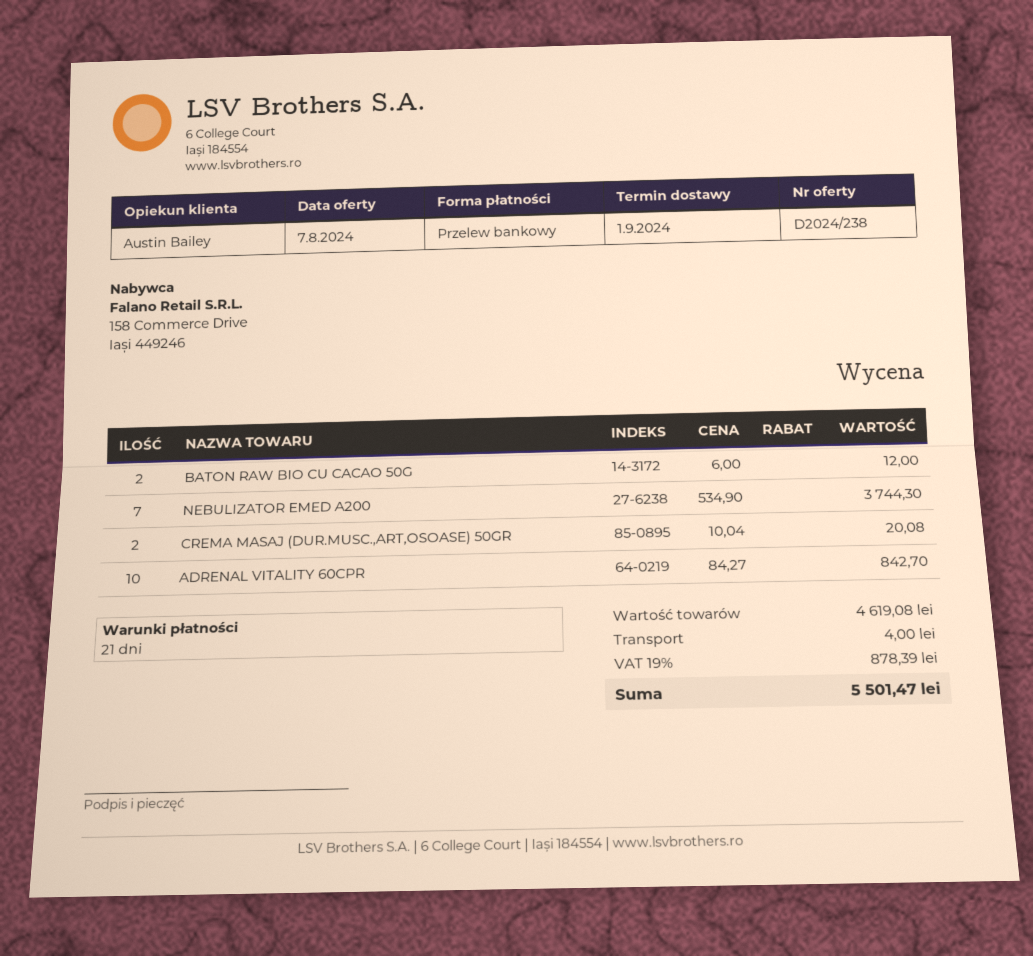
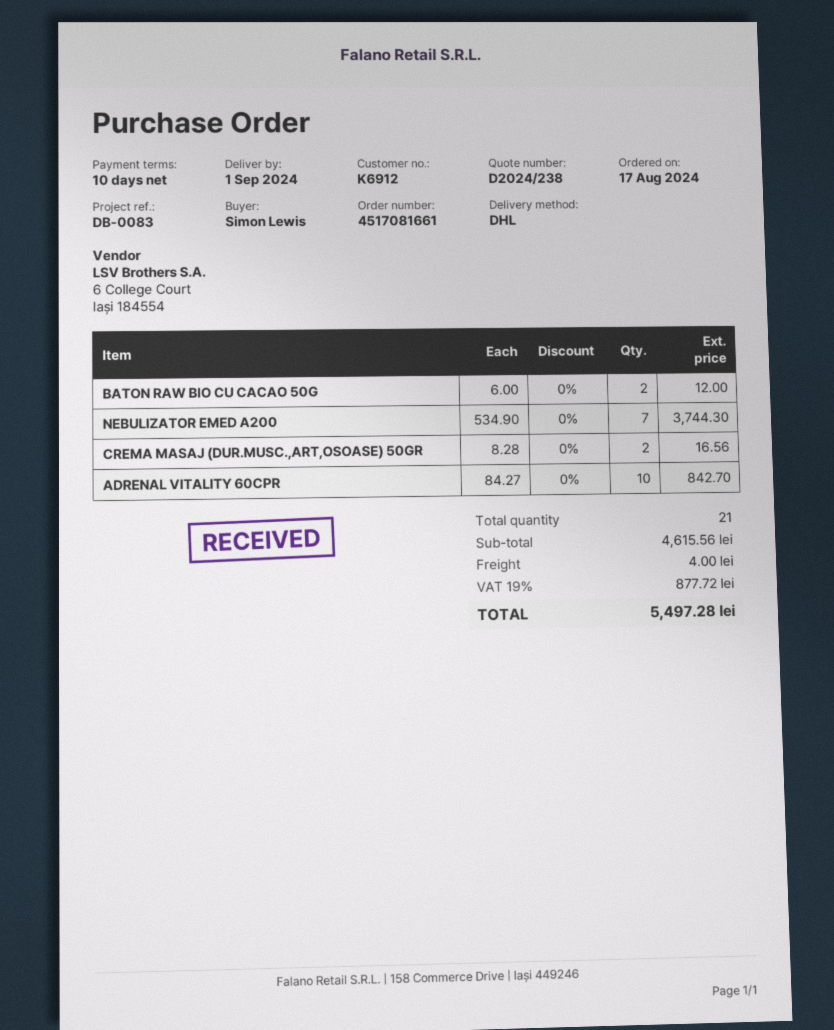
payment terms: 21 days -> 10 days
CREMA MASAJ (DUR.MUSC.,ART,OSOASE) 50GR: 2 x 10.04 = 20.08 -> 2 x 8.28 = 16.56
subtotal: 4619.08 -> 4615.56
tax: 19% = 878.39 -> 19% = 877.72
total: 5501.47 -> 5497.28

